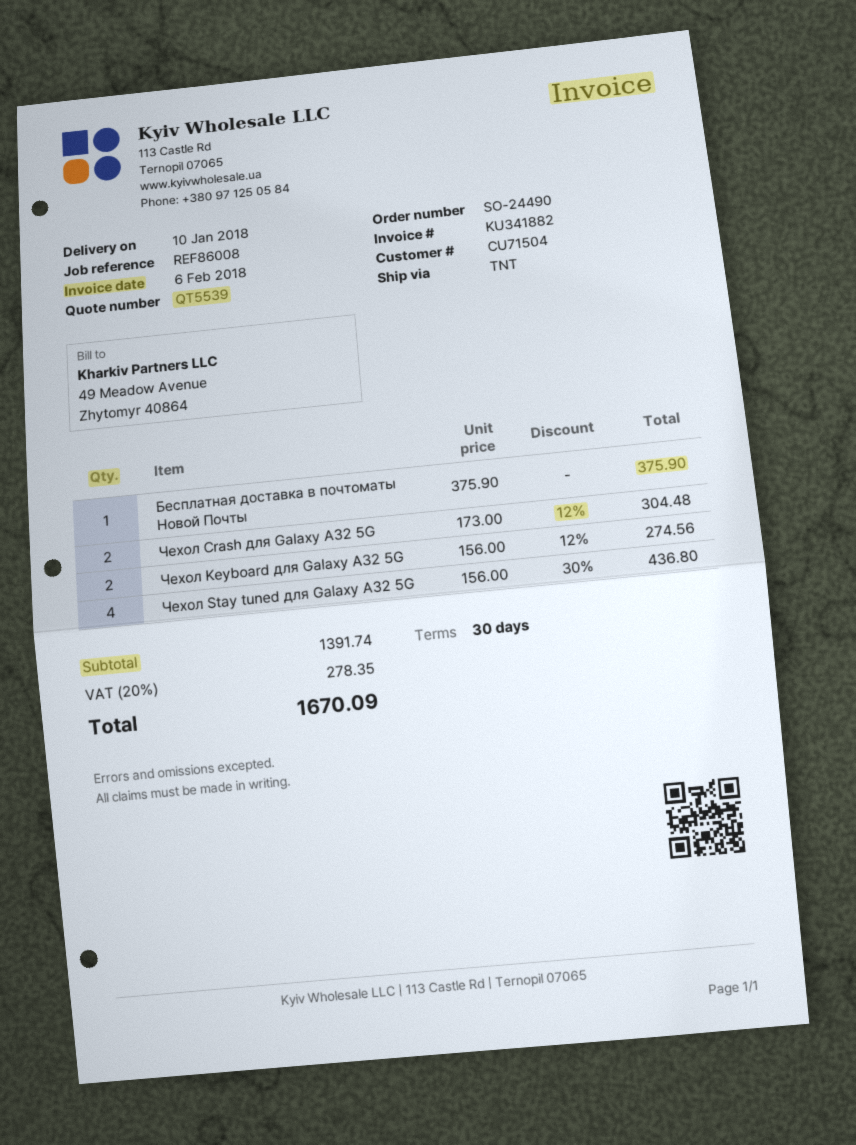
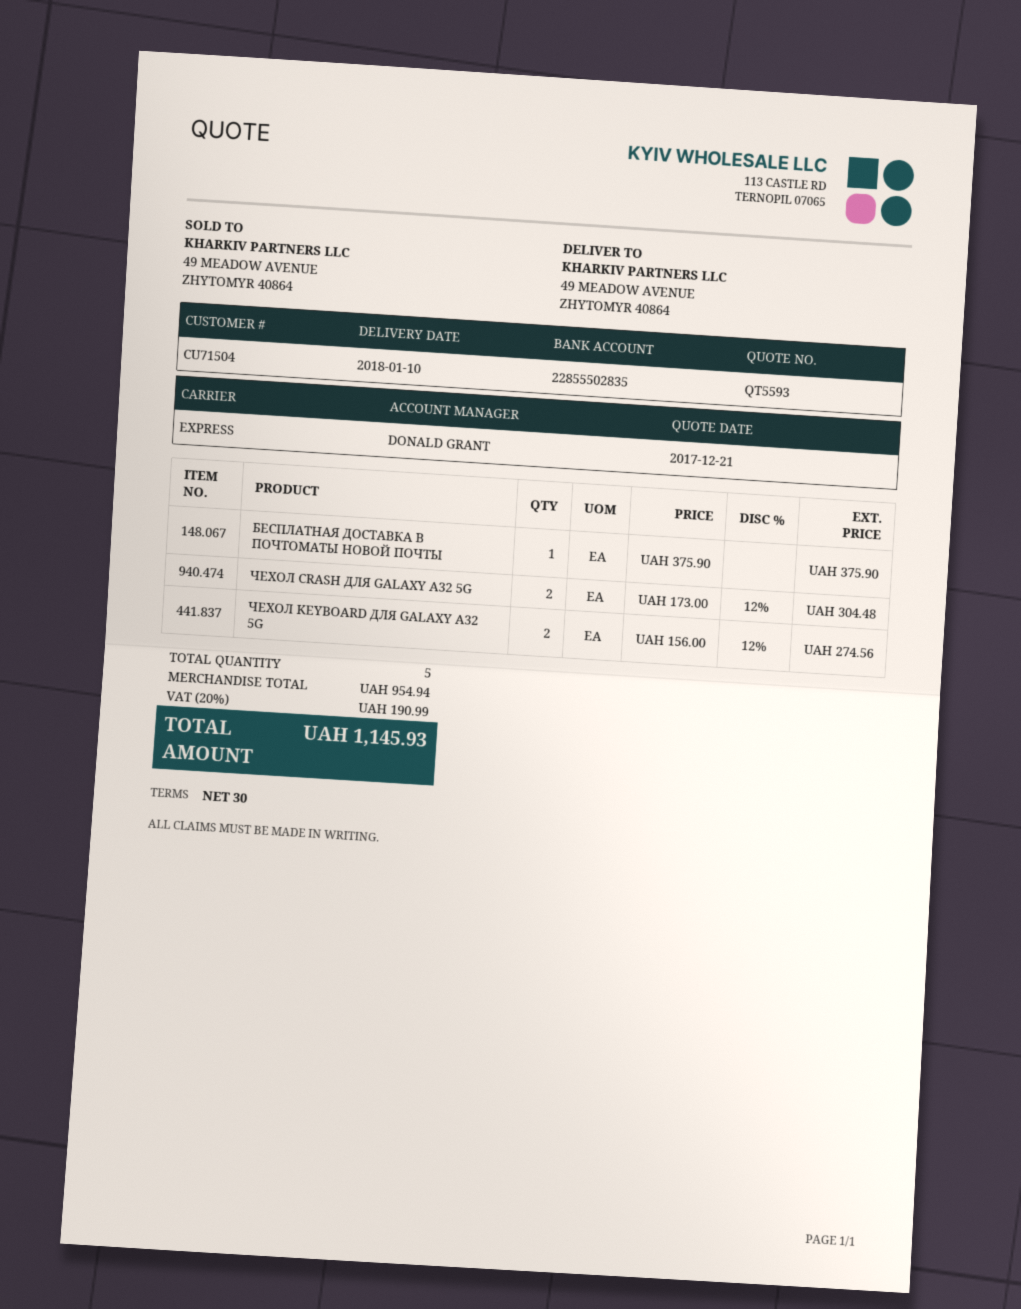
quote number: QT5539 -> QT5593
shipping method: TNT -> express
Чехол Stay tuned для Galaxy A32 5G: 4 x 156.00 - 30% = 436.80 -> none
subtotal: 1391.74 -> 954.94
tax: 20% = 278.35 -> 20% = 190.99
total: 1670.09 -> 1145.93

